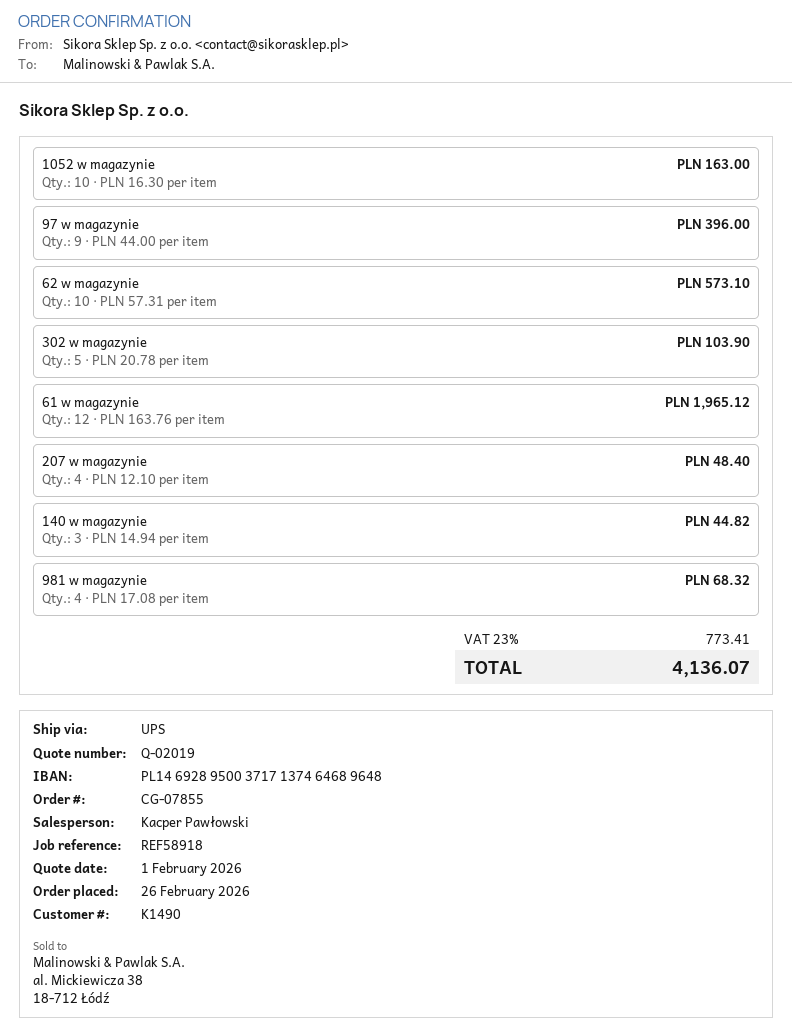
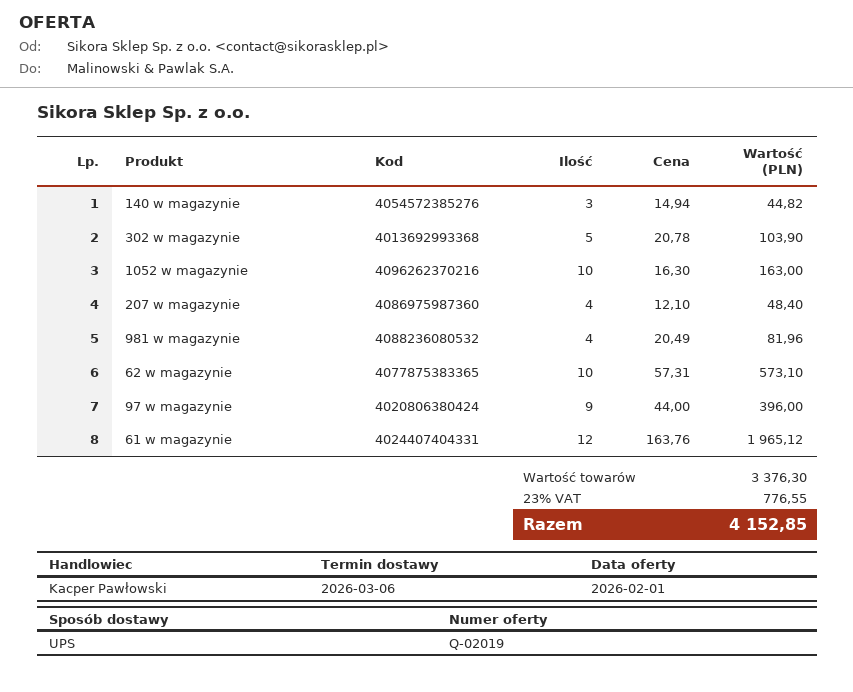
981 w magazynie: 4 x 17.08 = 68.32 -> 4 x 20.49 = 81.96
tax: 23% = 773.41 -> 23% = 776.55
total: 4136.07 -> 4152.85

